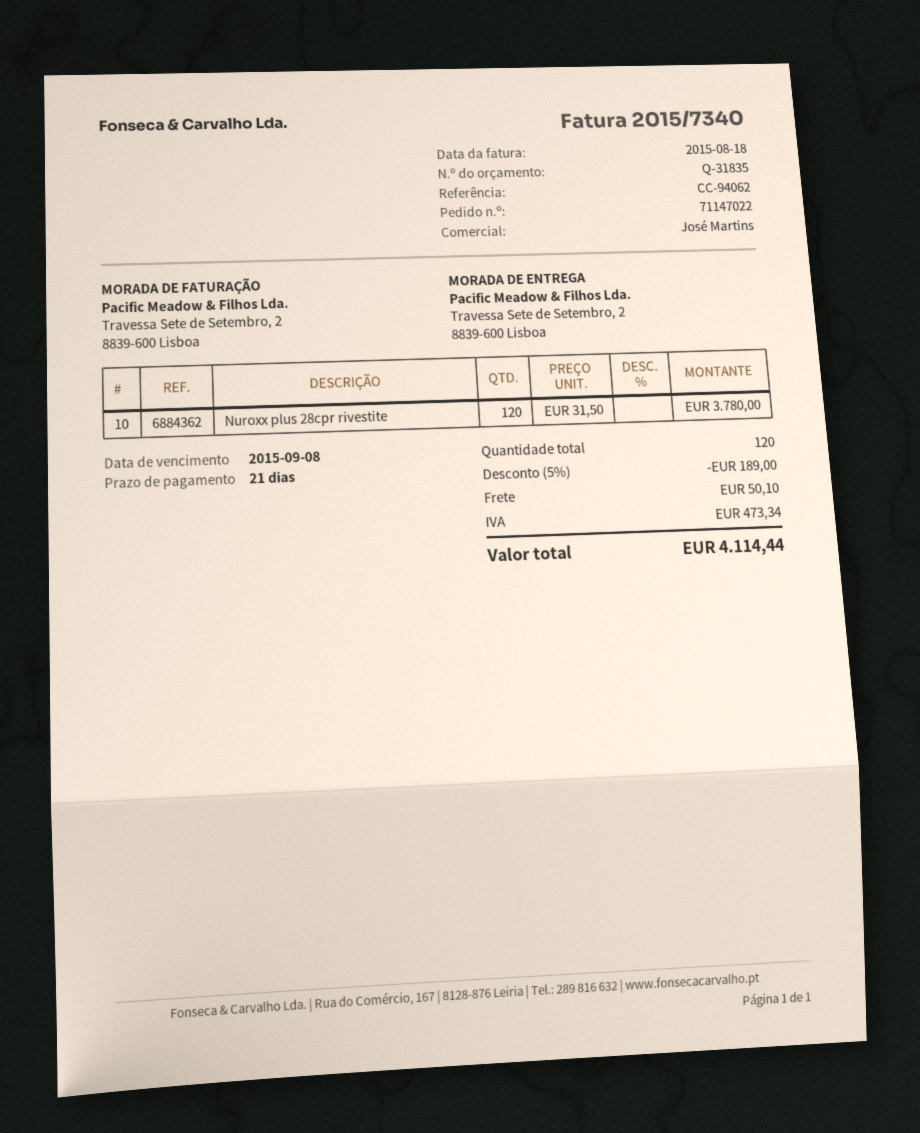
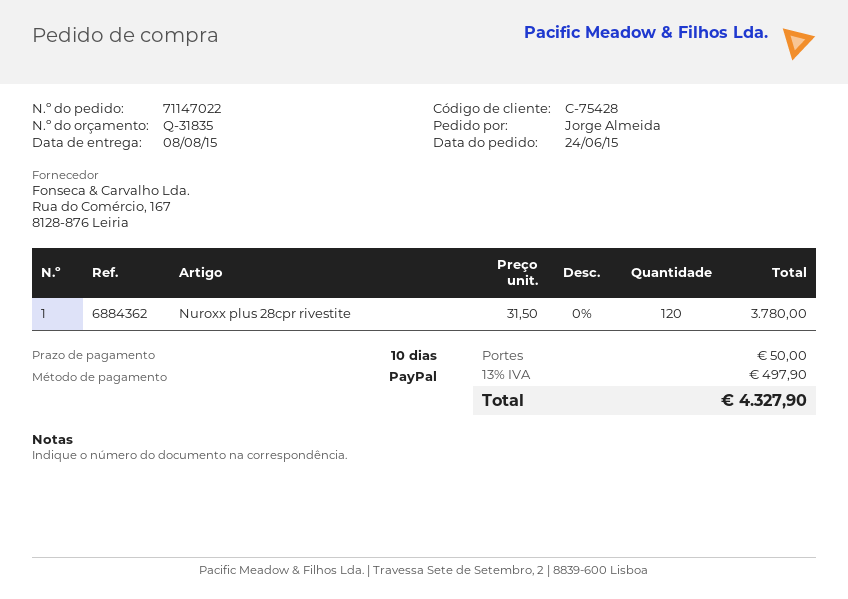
payment terms: 21 days -> 10 days
discount: 5% = 189.00 -> none
shipping: 50.10 -> 50.00
tax: 473.34 -> 497.90
total: 4114.44 -> 4327.90

